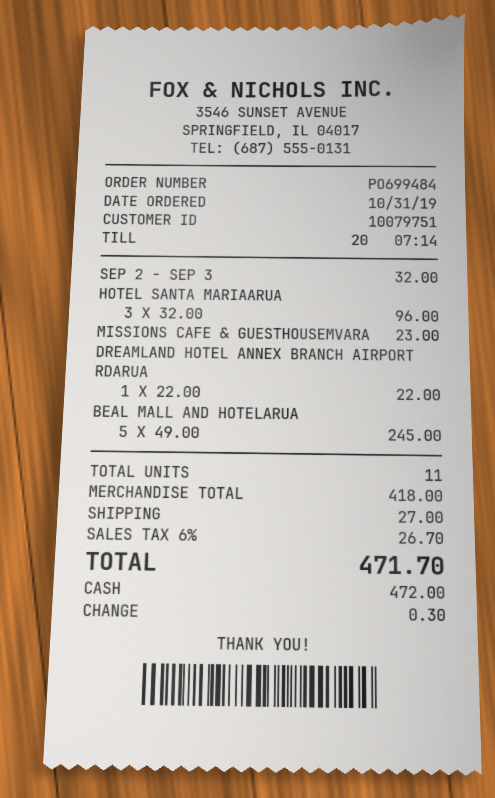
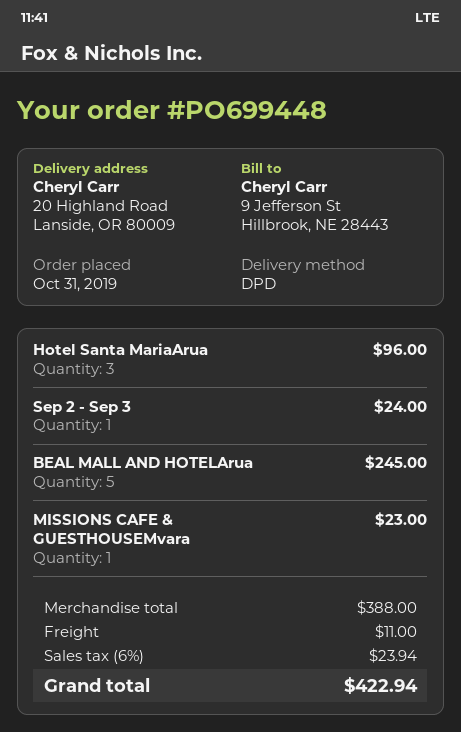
order number: PO699484 -> PO699448
SEP 2 - SEP 3: 1 for 32.00 -> 1 for 24.00
DREAMLAND HOTEL ANNEX BRANCH AIRPORT RDARUA: 1 for 22.00 -> none
subtotal: 418.00 -> 388.00
shipping: 27.00 -> 11.00
tax: 6% = 26.70 -> 6% = 23.94
total: 471.70 -> 422.94

